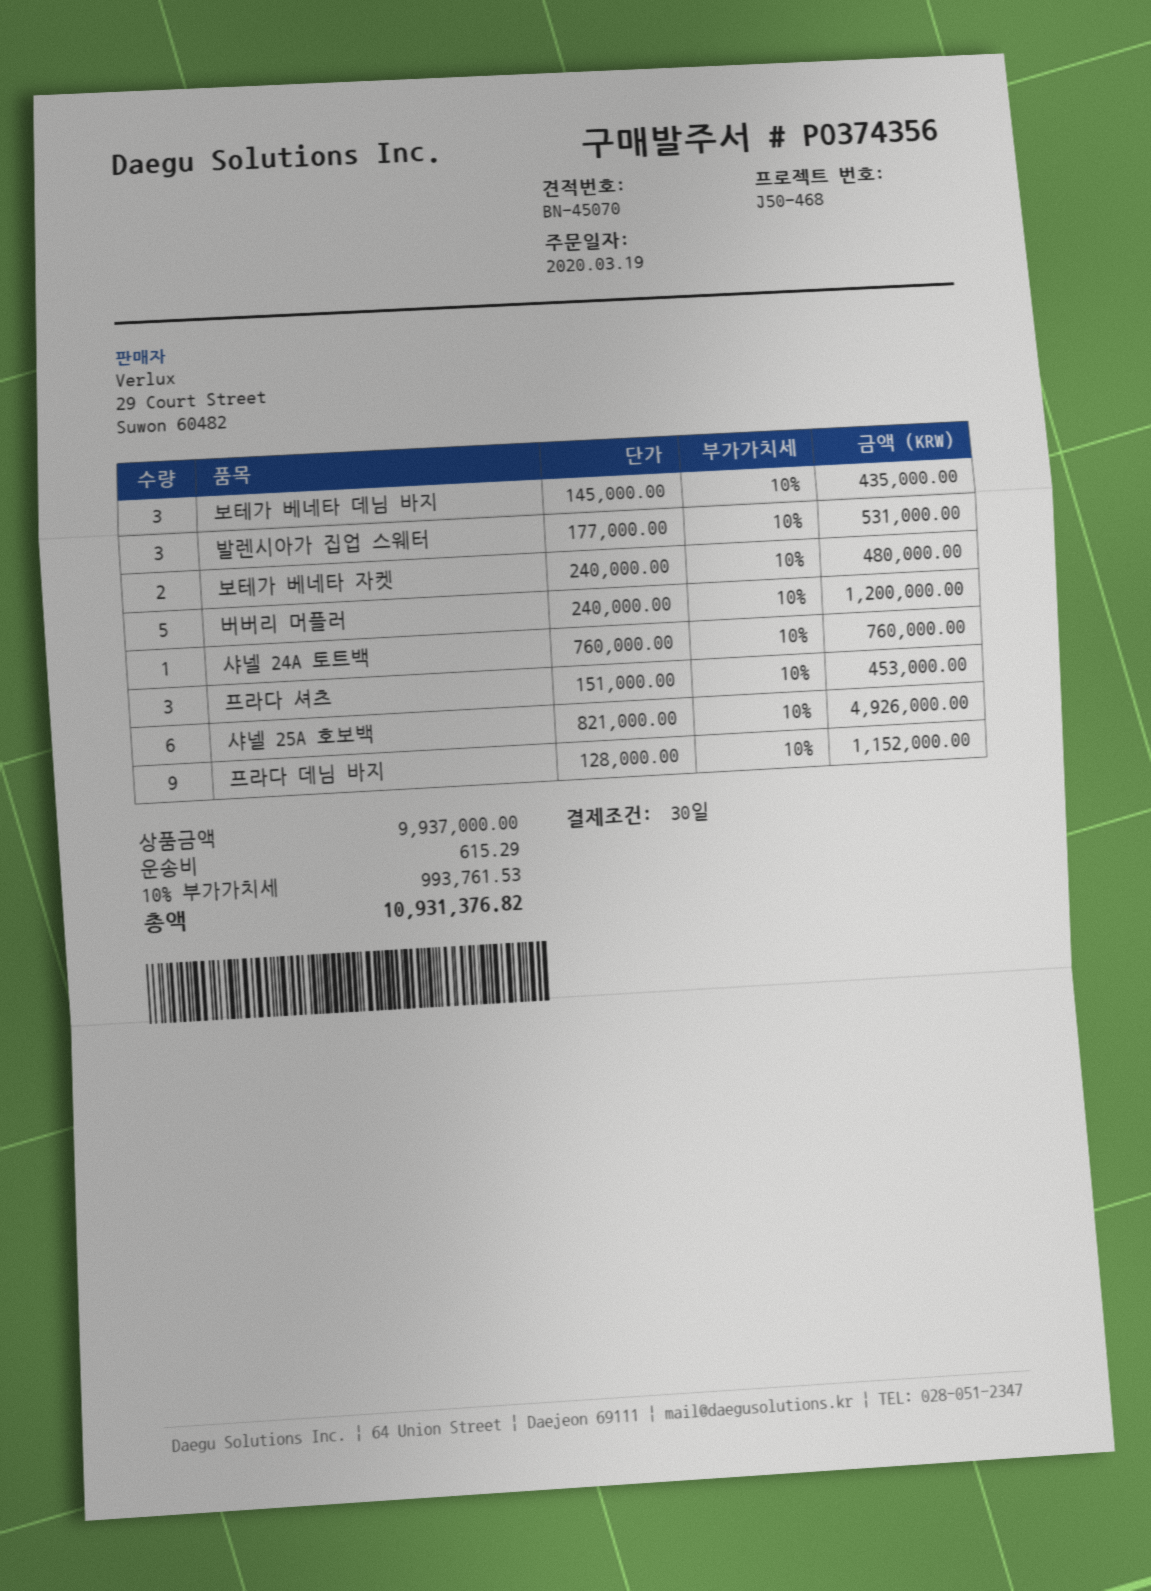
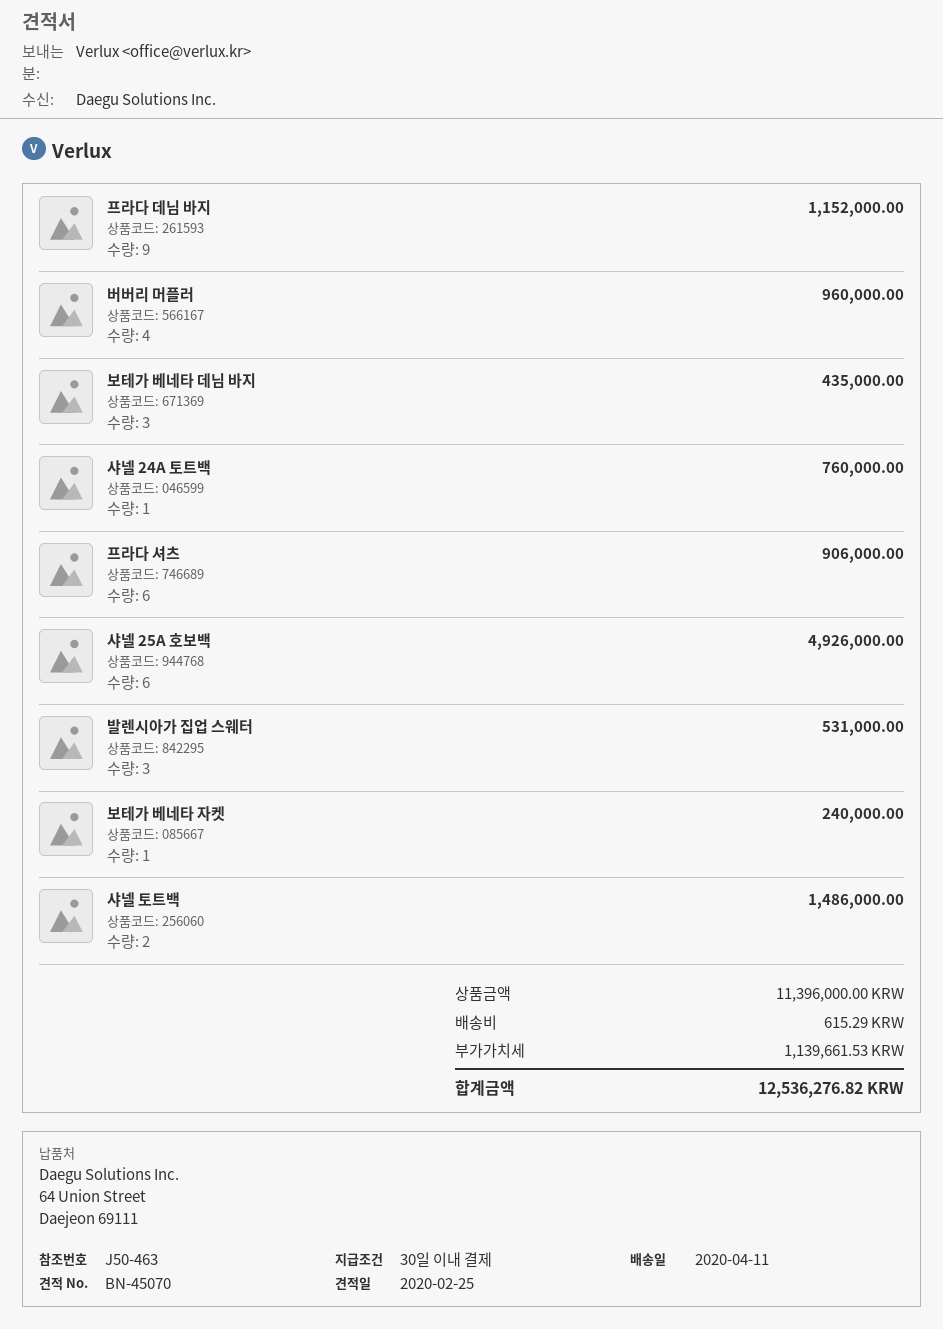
reference: J50-468 -> J50-463
보테가 베네타 자켓: 2 for 480000.00 -> 1 for 240000.00
버버리 머플러: 5 for 1200000.00 -> 4 for 960000.00
프라다 셔츠: 3 for 453000.00 -> 6 for 906000.00
샤넬 토트백: none -> 2 for 1486000.00
subtotal: 9937000.00 -> 11396000.00
tax: 993761.53 -> 1139661.53
total: 10931376.82 -> 12536276.82

